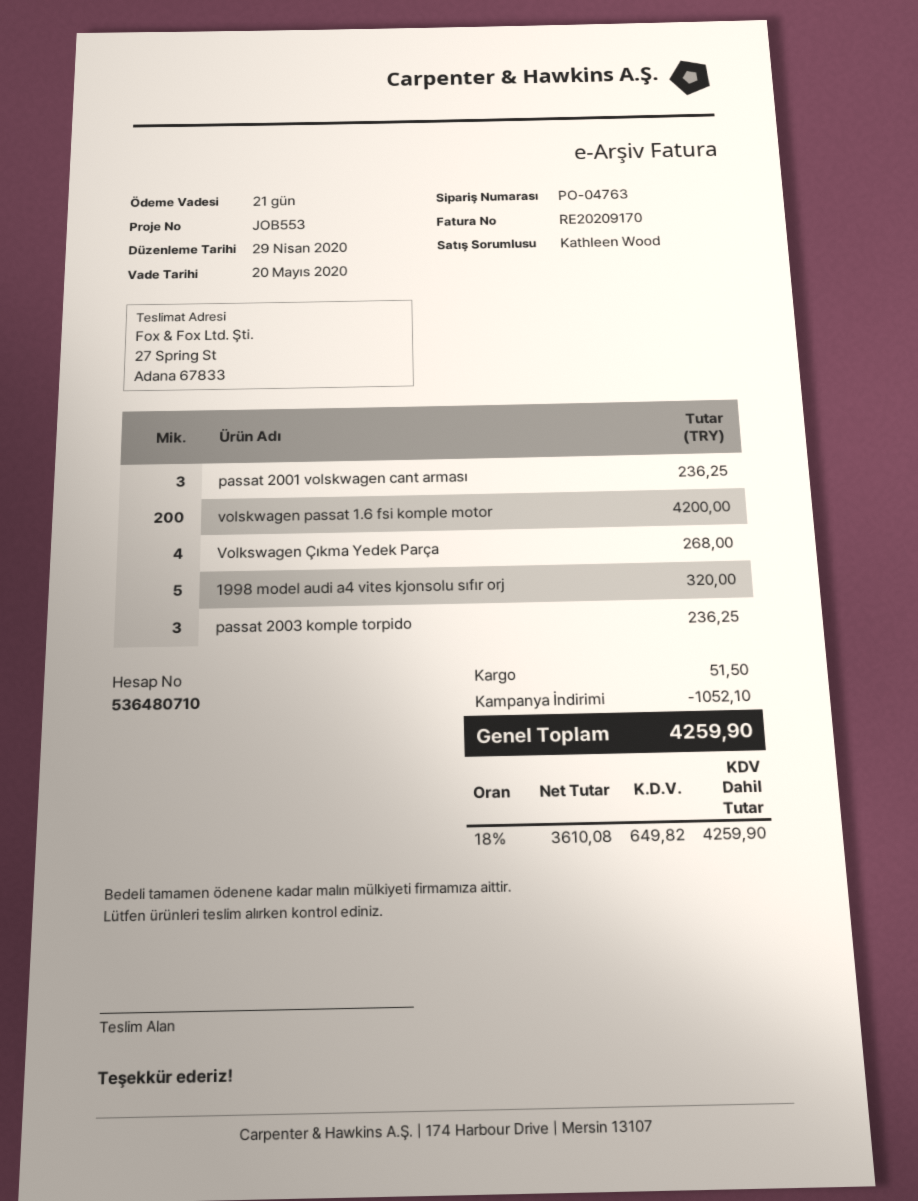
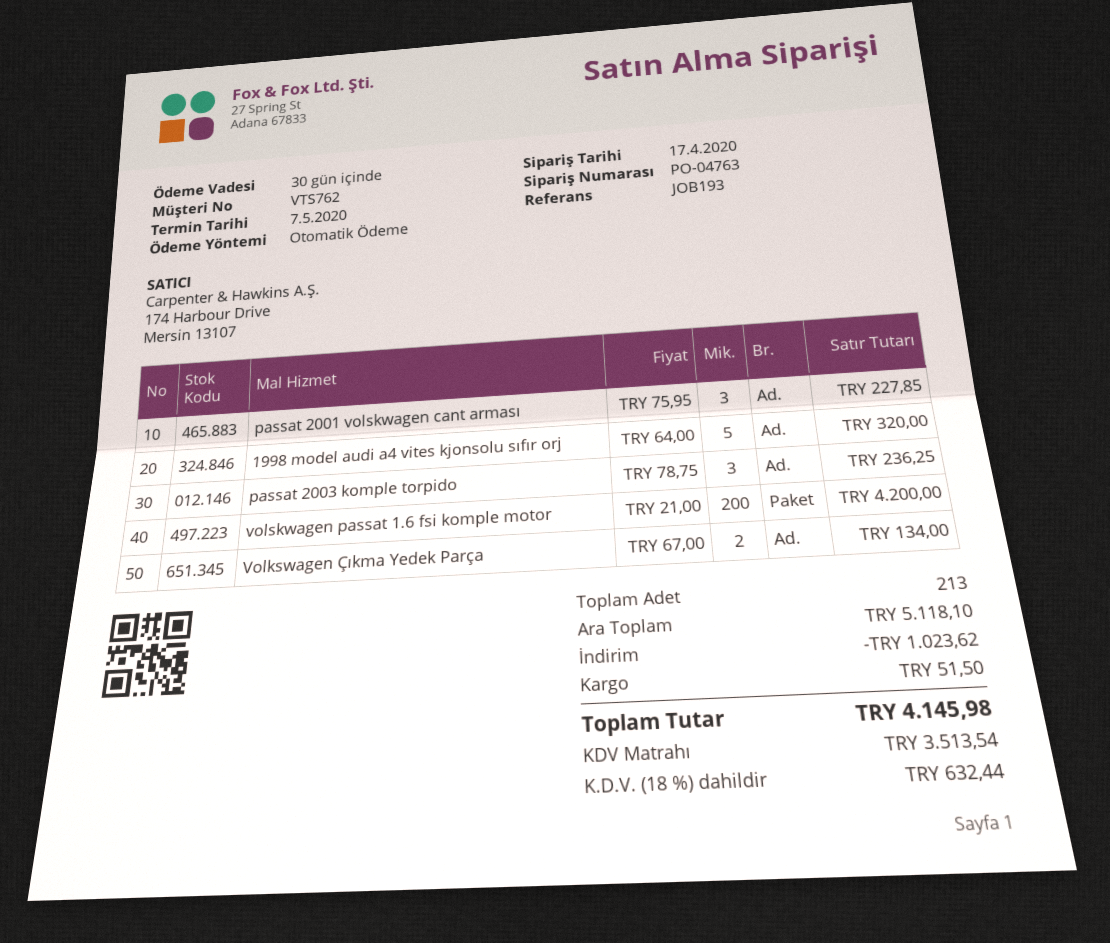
payment terms: 21 days -> 30 days
reference: JOB553 -> JOB193
passat 2001 volskwagen cant arması: 3 for 236.25 -> 3 for 227.85
Volkswagen Çıkma Yedek Parça: 4 for 268.00 -> 2 for 134.00
discount: 1052.10 -> 1023.62
net: 3610.08 -> 3513.54
tax: 18% = 649.82 -> 18% = 632.44
total: 4259.90 -> 4145.98

